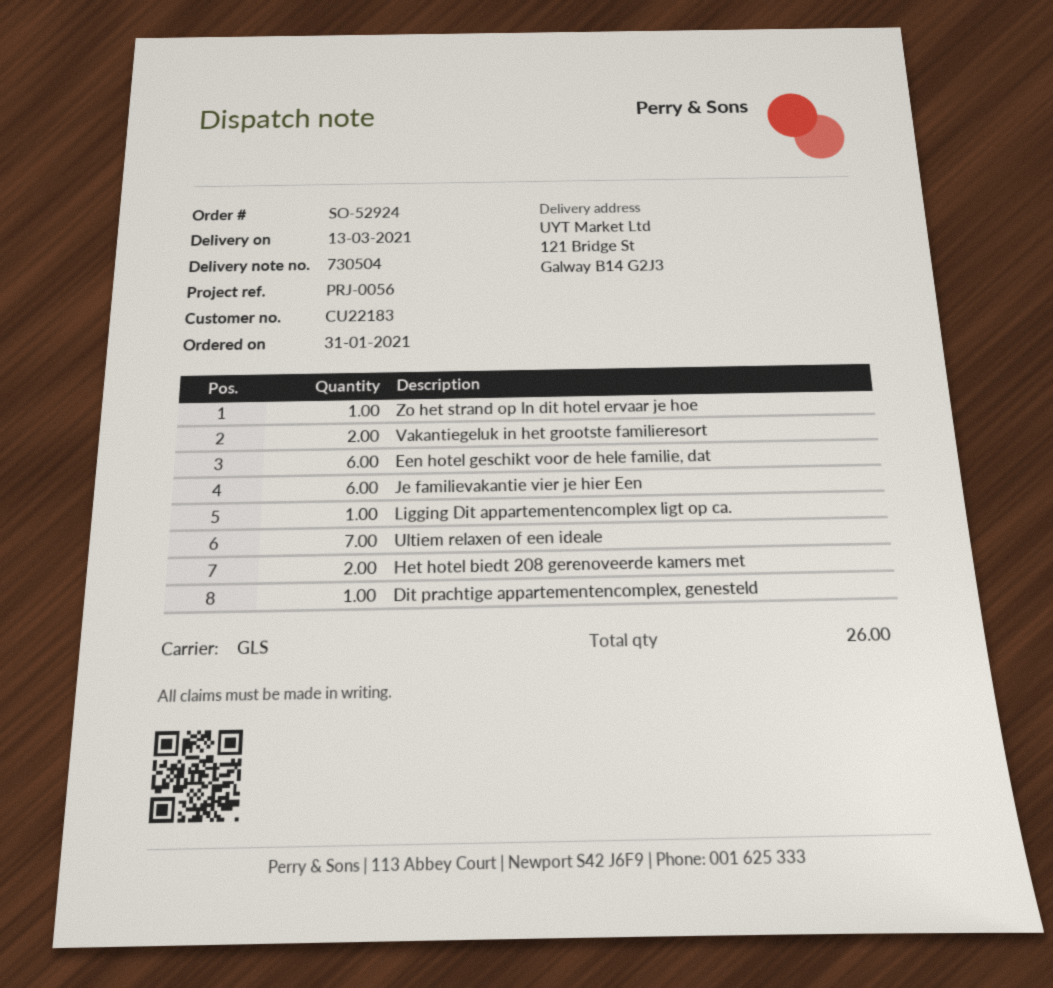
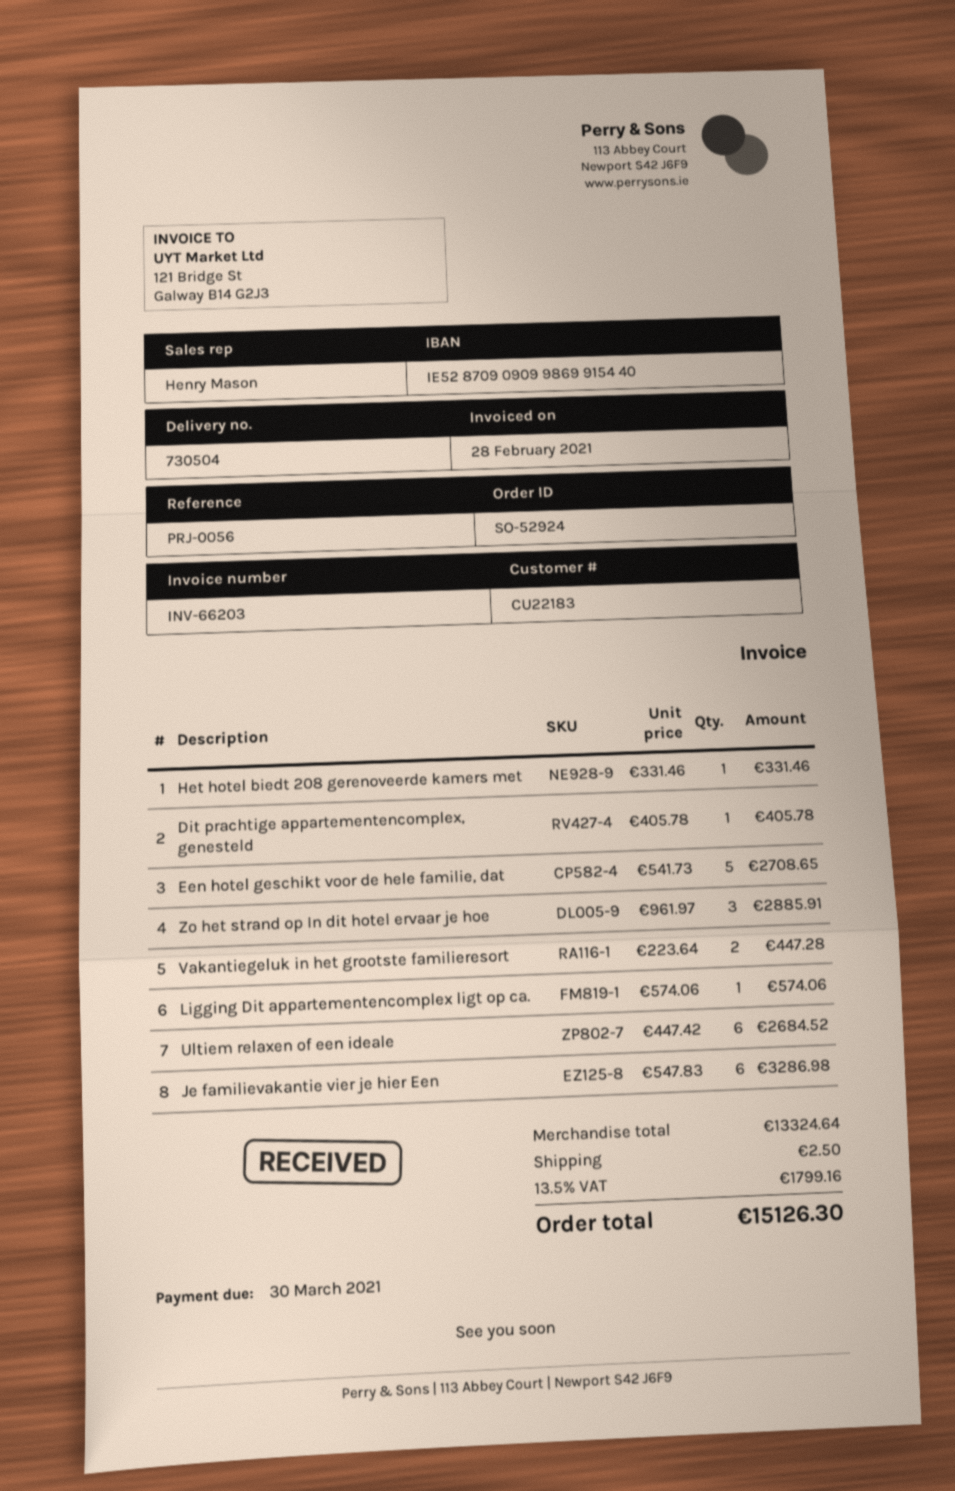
Zo het strand op In dit hotel ervaar je hoe: 1 -> 3
Een hotel geschikt voor de hele familie, dat: 6 -> 5
Ultiem relaxen of een ideale: 7 -> 6
Het hotel biedt 208 gerenoveerde kamers met: 2 -> 1

